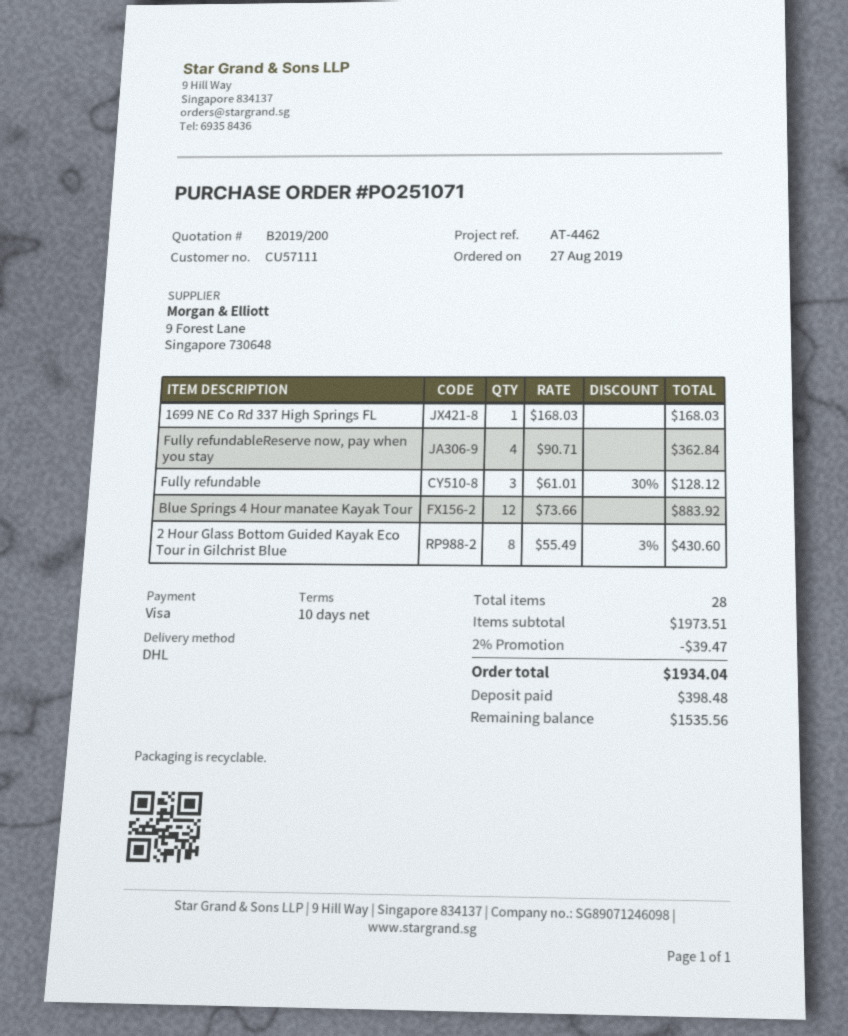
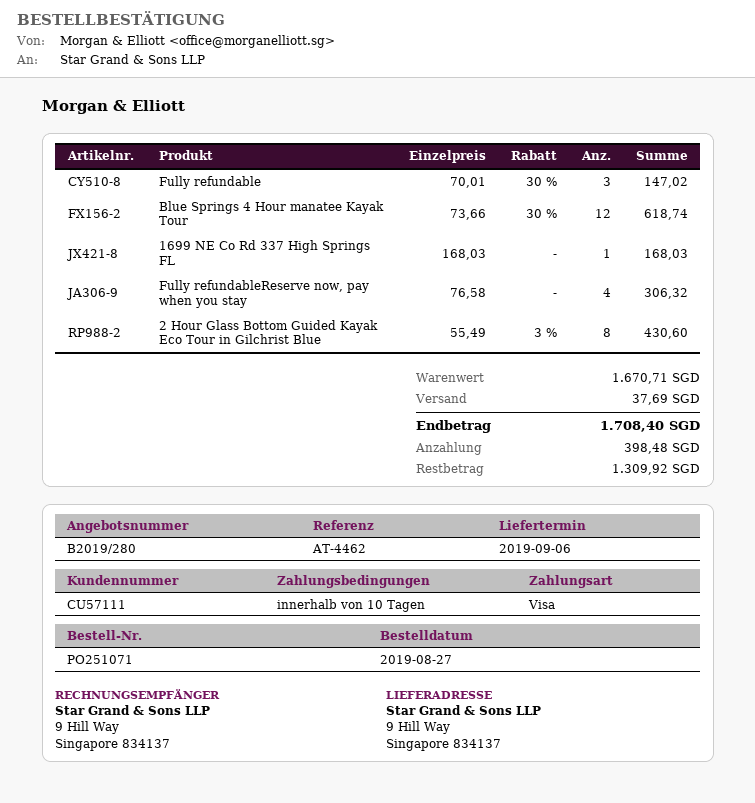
quote number: B2019/200 -> B2019/280
Fully refundableReserve now, pay when you stay: 4 x 90.71 = 362.84 -> 4 x 76.58 = 306.32
Fully refundable: 3 x 61.01 - 30% = 128.12 -> 3 x 70.01 - 30% = 147.02
Blue Springs 4 Hour manatee Kayak Tour: 12 x 73.66 = 883.92 -> 12 x 73.66 - 30% = 618.74
subtotal: 1973.51 -> 1670.71
discount: 2% = 39.47 -> none
shipping: none -> 37.69
total: 1934.04 -> 1708.40
balance: 1535.56 -> 1309.92

